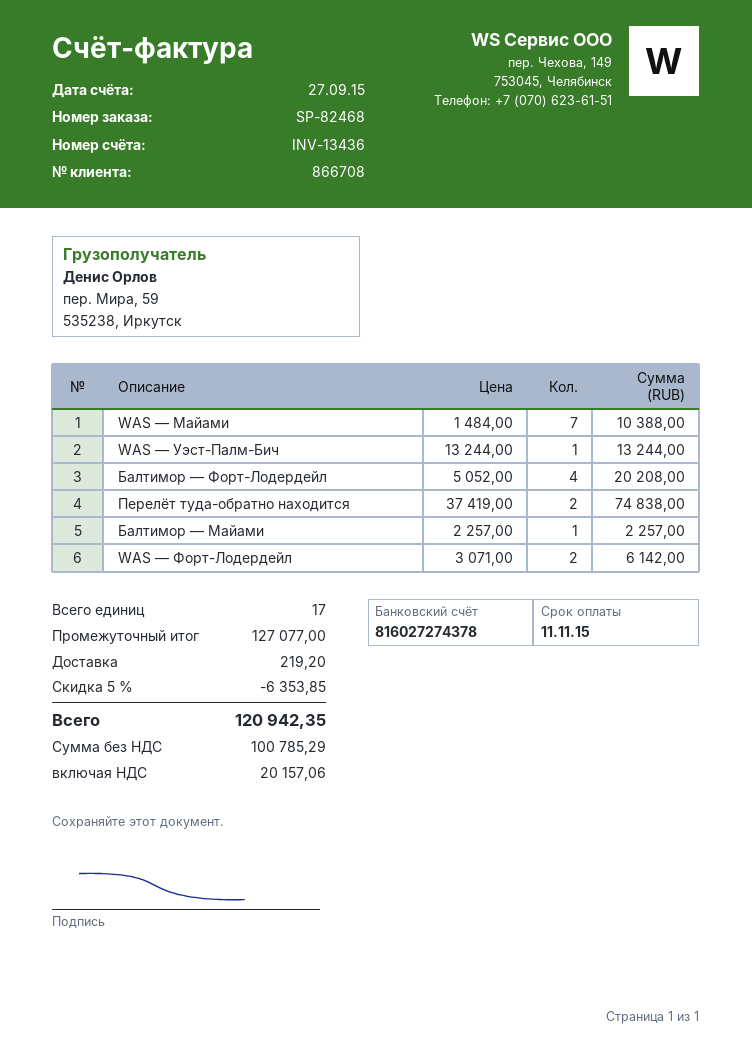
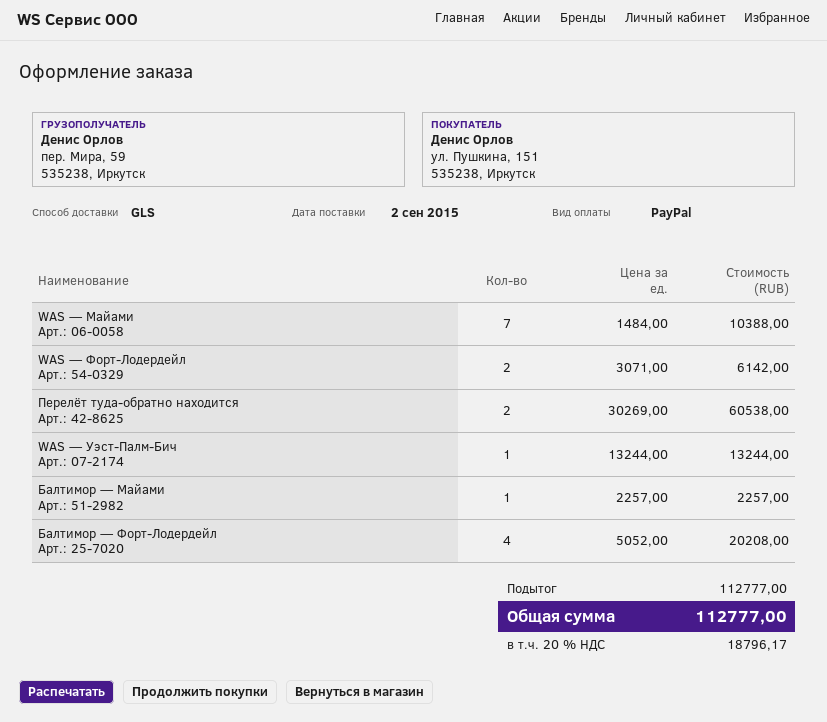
Перелёт туда-обратно находится: 2 x 37419.00 = 74838.00 -> 2 x 30269.00 = 60538.00
subtotal: 127077.00 -> 112777.00
discount: 5% = 6353.85 -> none
shipping: 219.20 -> none
tax: 20157.06 -> 18796.17
total: 120942.35 -> 112777.00

